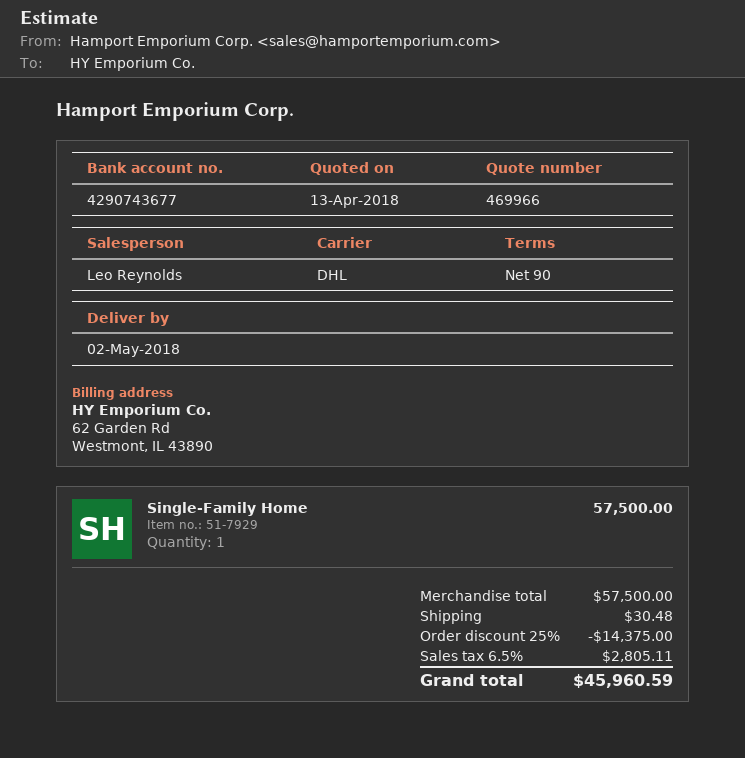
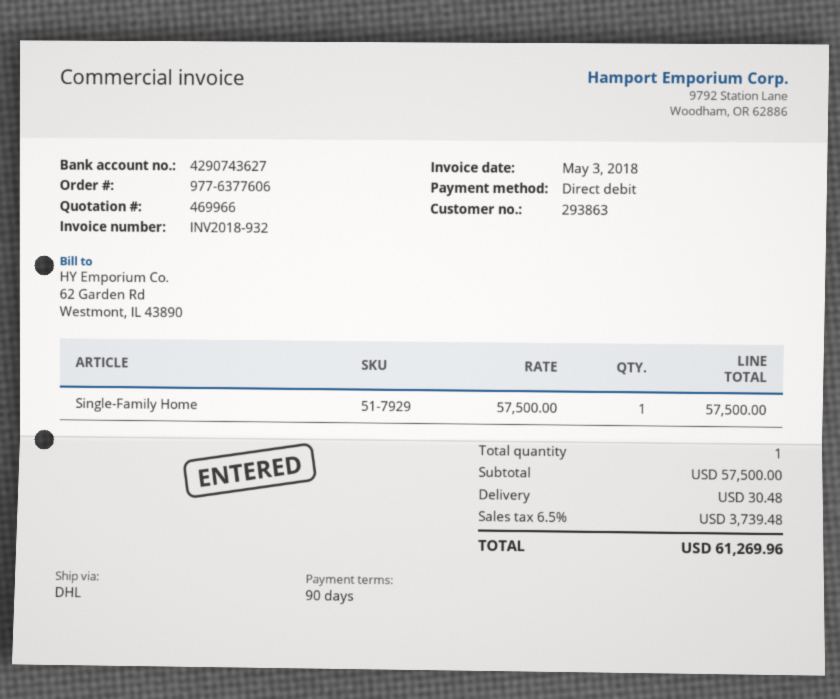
bank account: 4290743677 -> 4290743627
discount: 25% = 14375.00 -> none
tax: 6.5% = 2805.11 -> 6.5% = 3739.48
total: 45960.59 -> 61269.96

